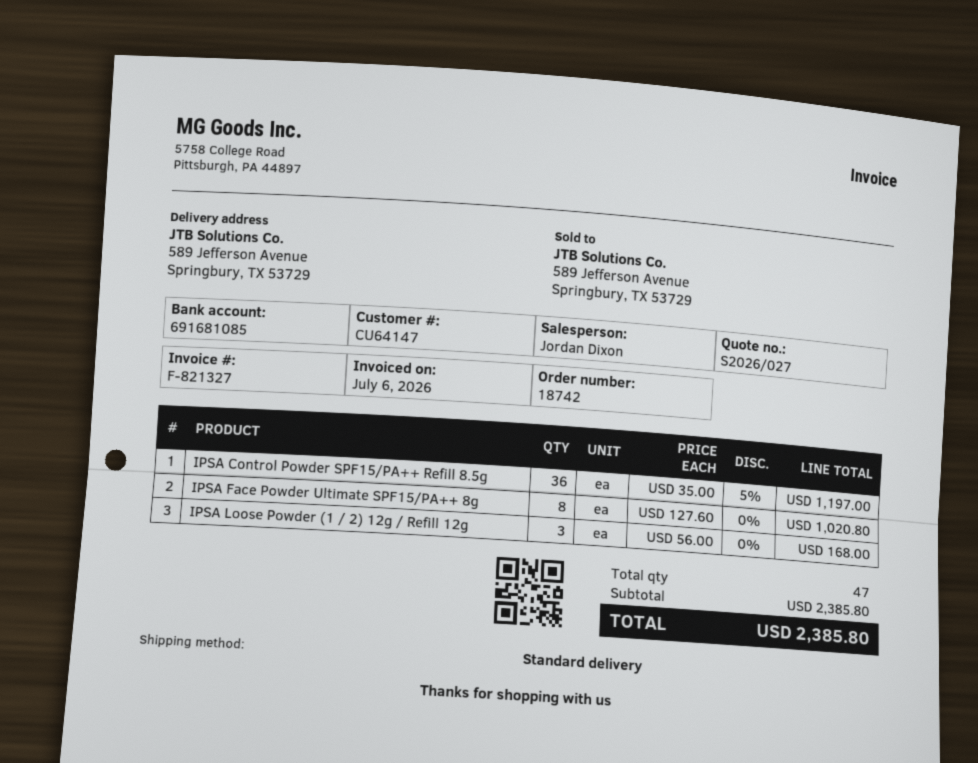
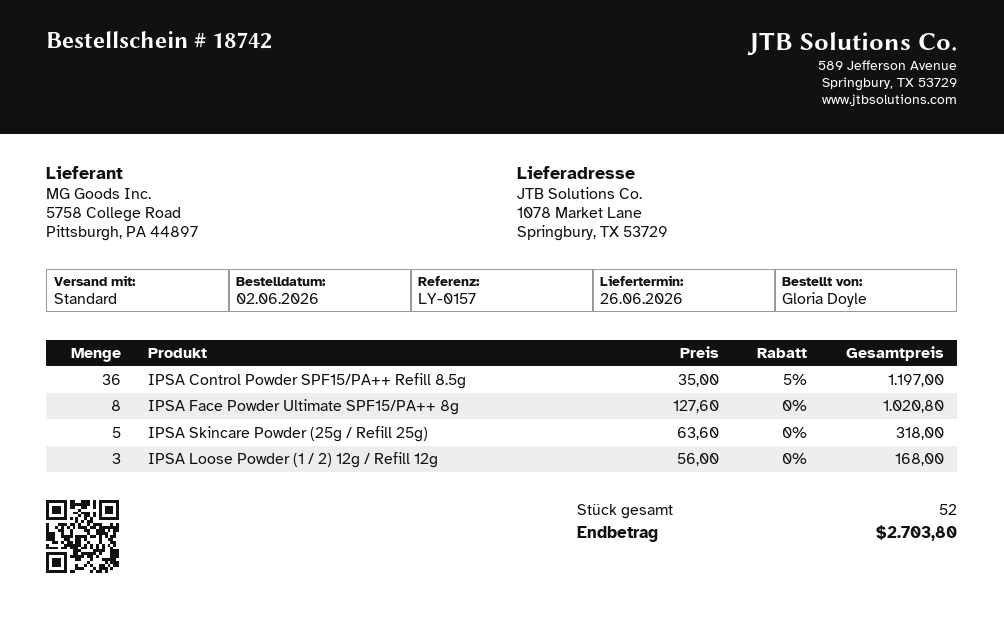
ship to: 589 Jefferson Avenue, Springbury, TX 53729 -> 1078 Market Lane, Springbury, TX 53729
IPSA Skincare Powder (25g / Refill 25g): none -> 5 x 63.60 = 318.00
total quantity: 47 -> 52
total: 2385.80 -> 2703.80

